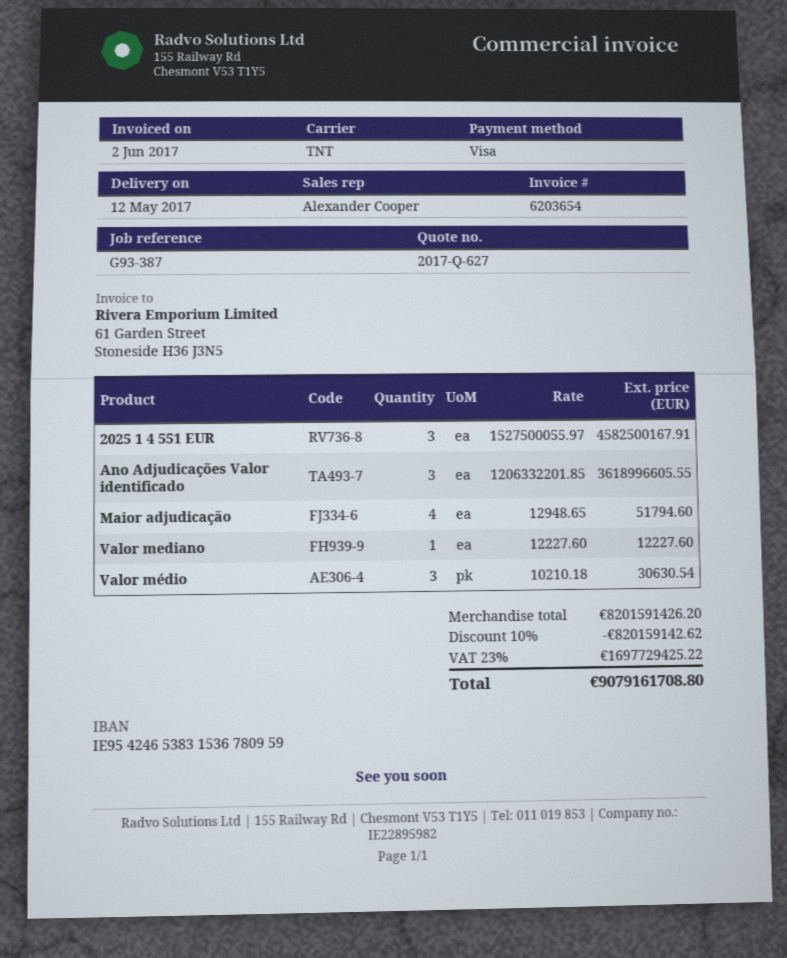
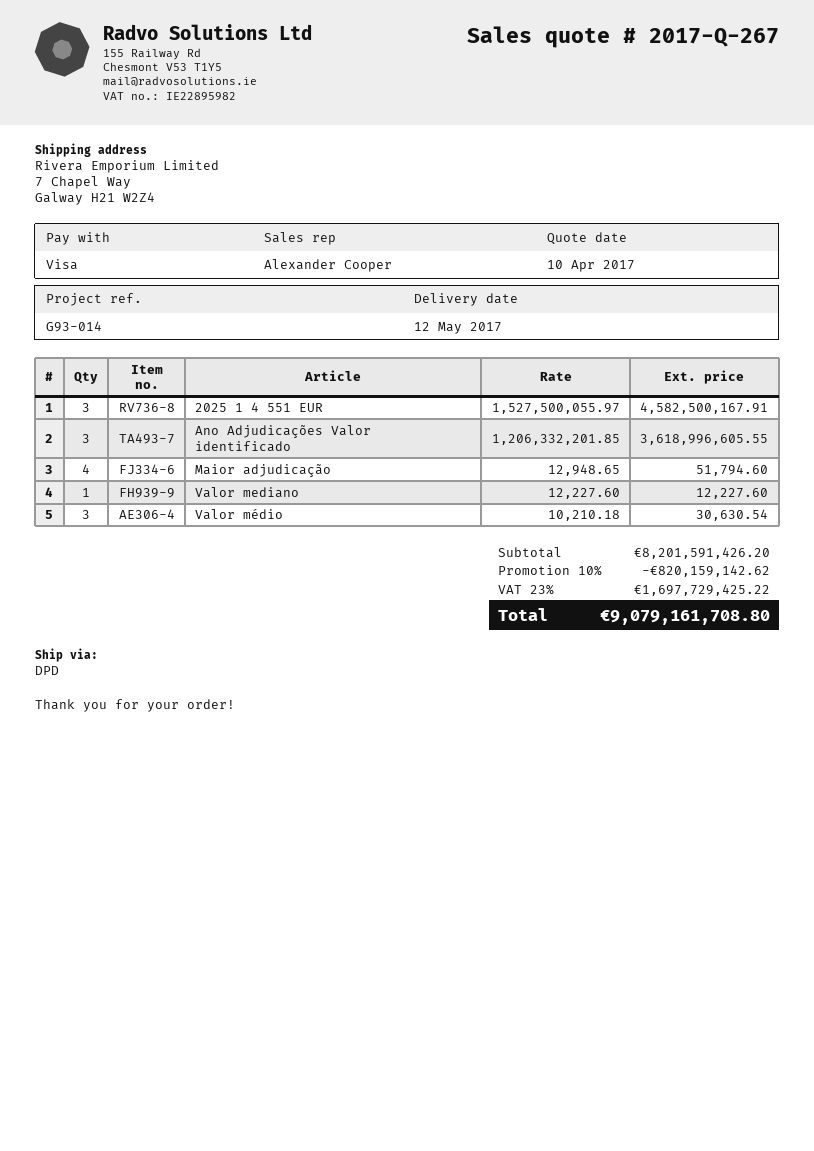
quote number: 2017-Q-627 -> 2017-Q-267
reference: G93-387 -> G93-014
shipping method: TNT -> DPD

